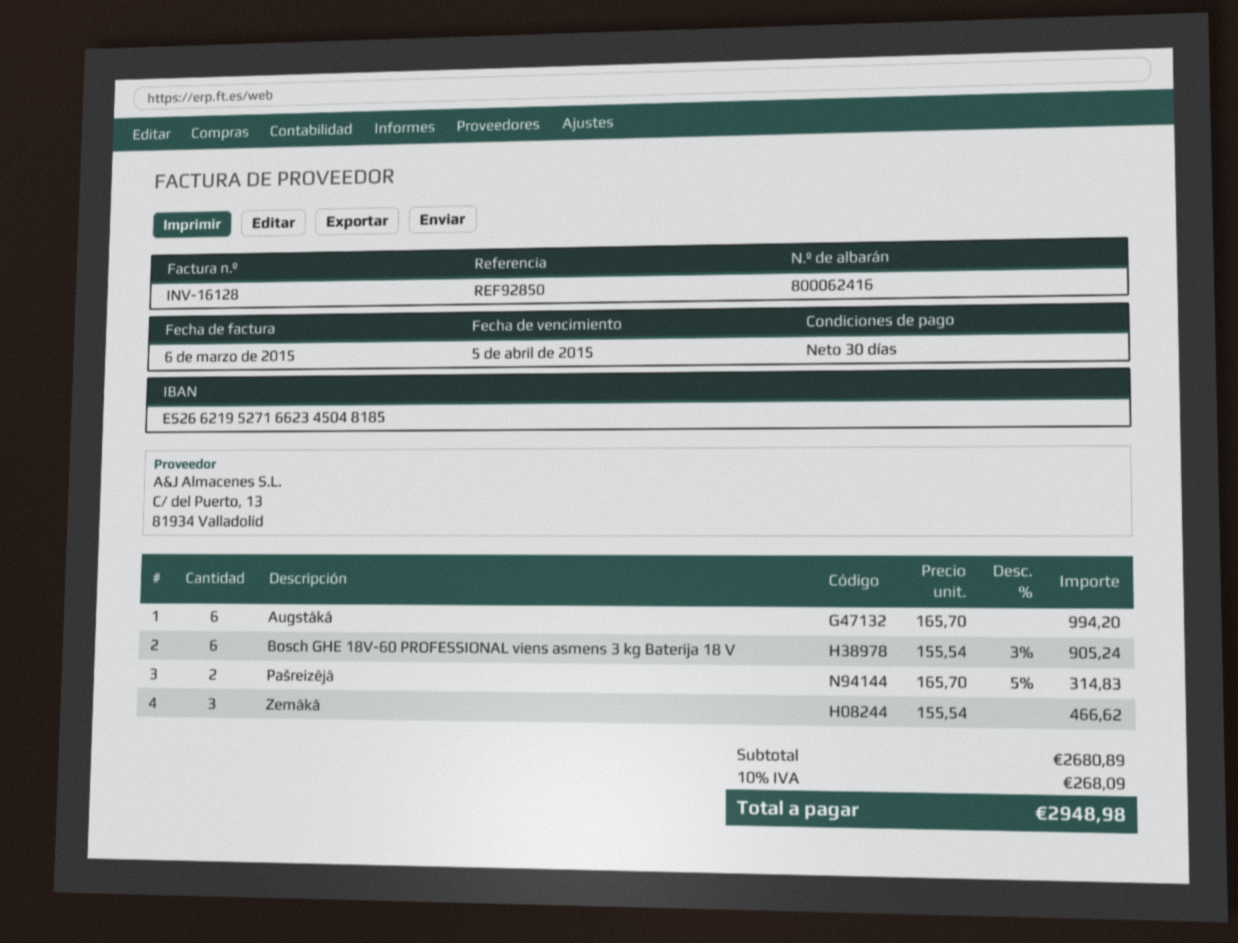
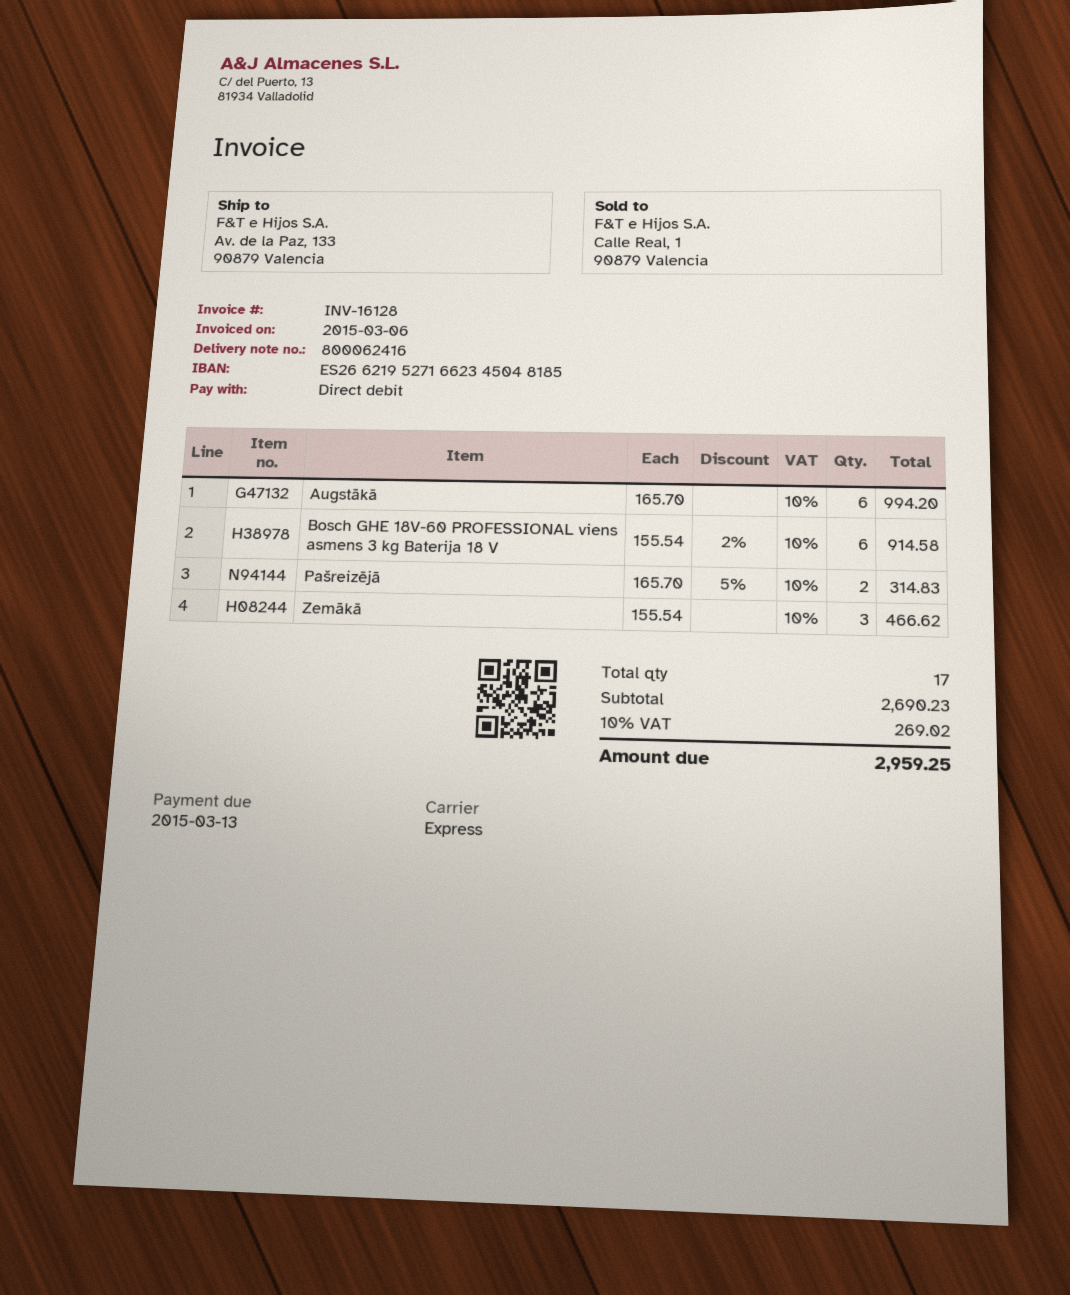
due date: 2015-04-05 -> 2015-03-13
Bosch GHE 18V-60 PROFESSIONAL viens asmens 3 kg Baterija 18 V: 6 x 155.54 - 3% = 905.24 -> 6 x 155.54 - 2% = 914.58
subtotal: 2680.89 -> 2690.23
tax: 10% = 268.09 -> 10% = 269.02
total: 2948.98 -> 2959.25

